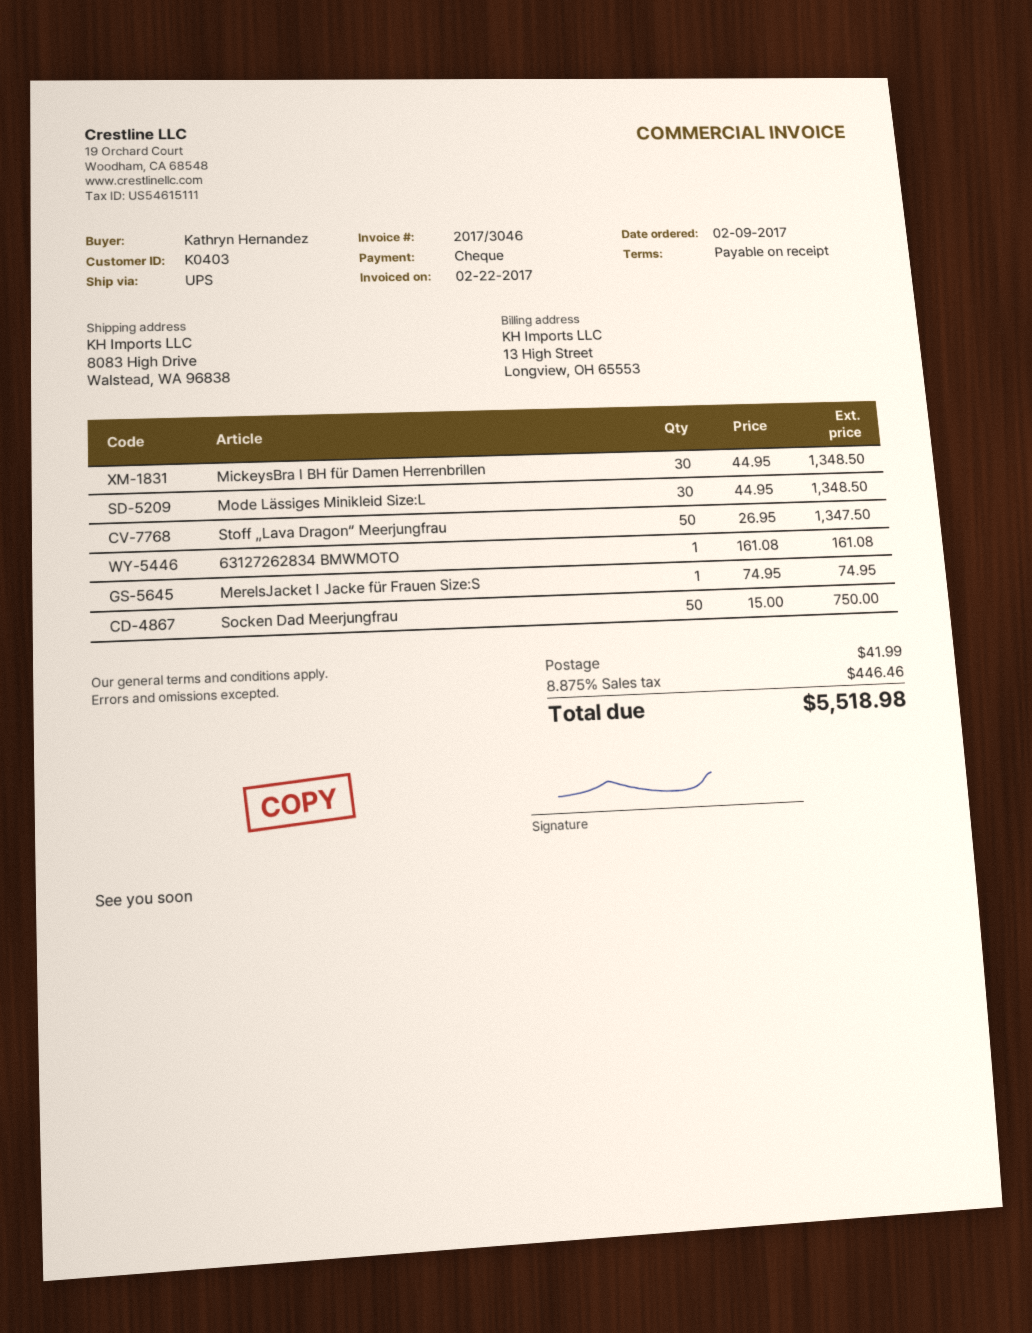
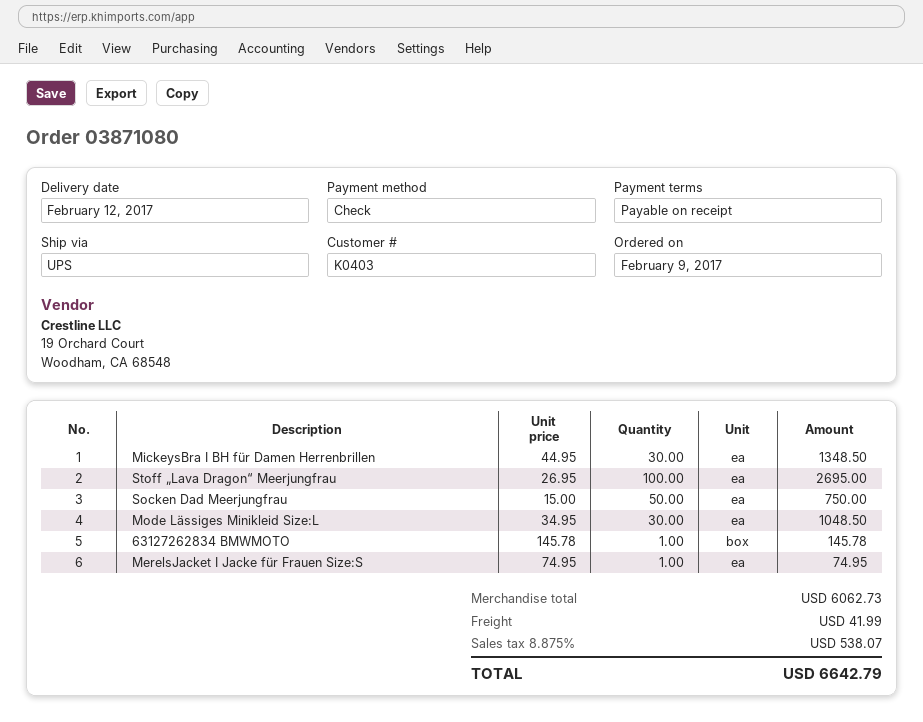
Mode Lässiges Minikleid Size:L: 30 x 44.95 = 1348.50 -> 30 x 34.95 = 1048.50
Stoff „Lava Dragon“ Meerjungfrau: 50 x 26.95 = 1347.50 -> 100 x 26.95 = 2695.00
63127262834 BMWMOTO: 1 x 161.08 = 161.08 -> 1 x 145.78 = 145.78
tax: 8.875% = 446.46 -> 8.875% = 538.07
total: 5518.98 -> 6642.79

